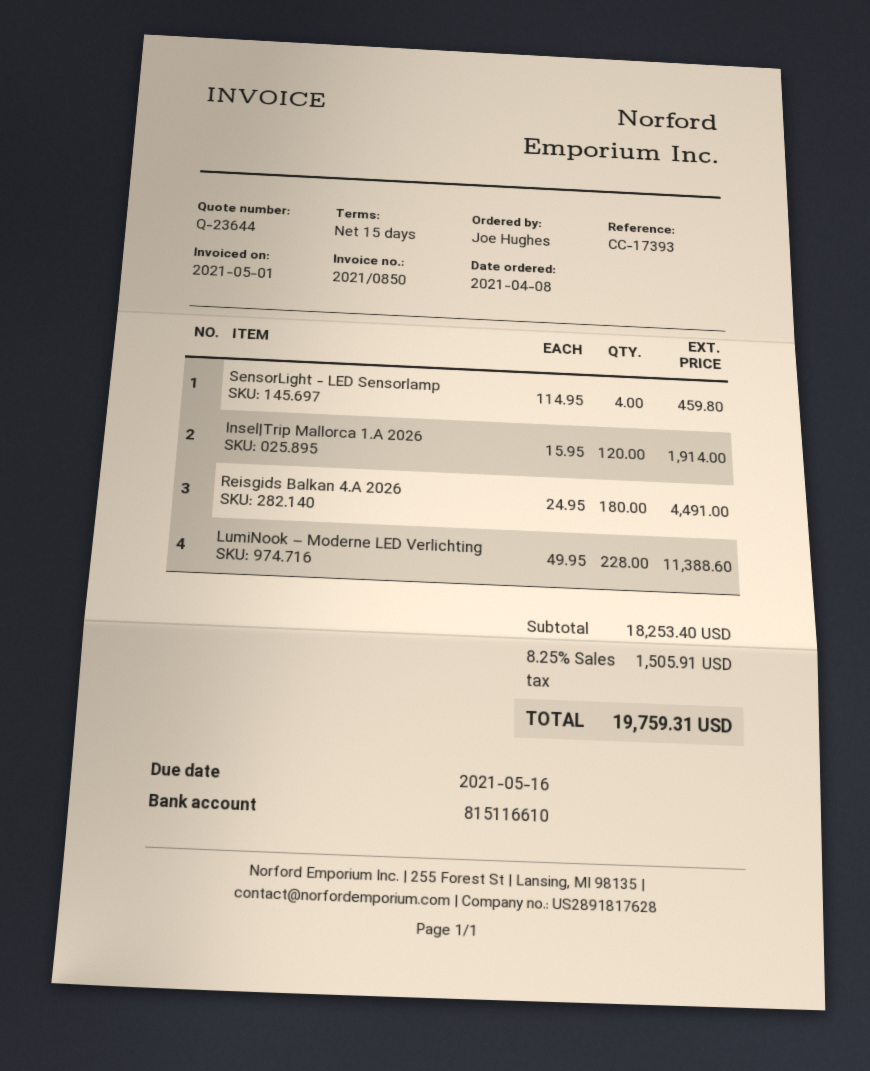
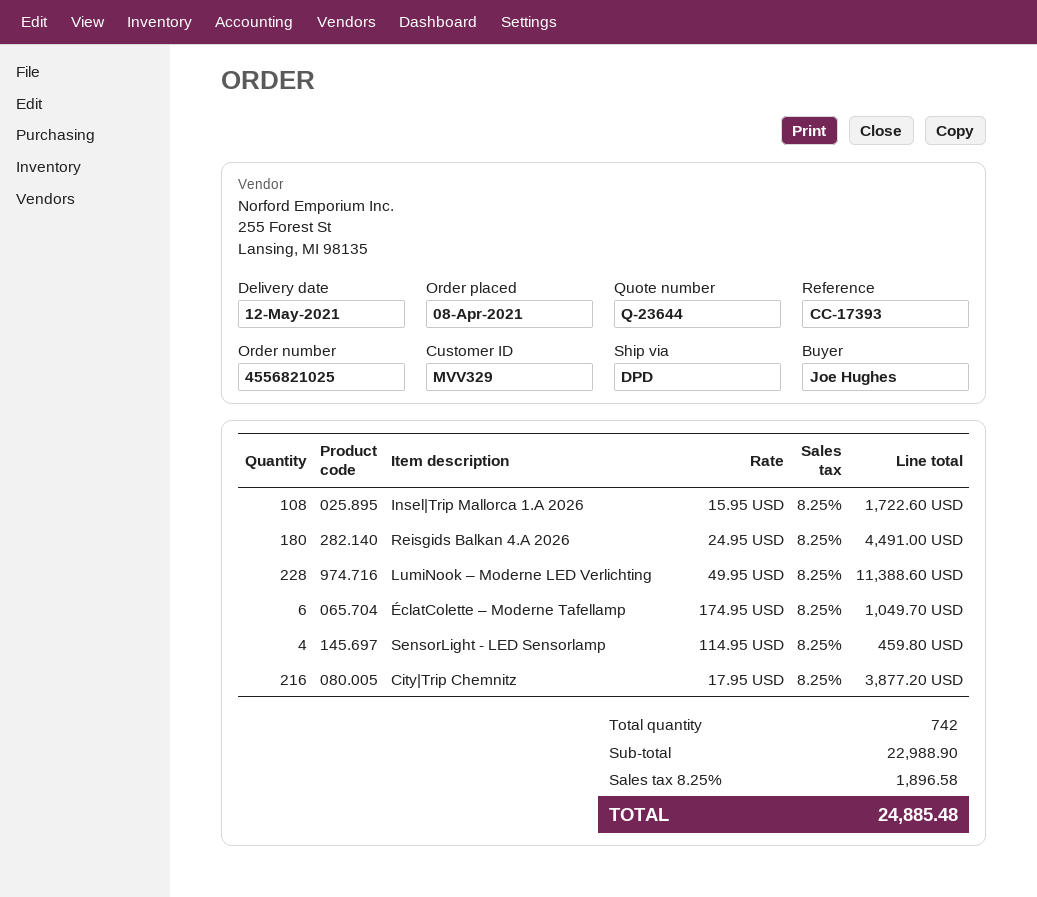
Insel|Trip Mallorca 1.A 2026: 120 x 15.95 = 1914.00 -> 108 x 15.95 = 1722.60
ÉclatColette – Moderne Tafellamp: none -> 6 x 174.95 = 1049.70
City|Trip Chemnitz: none -> 216 x 17.95 = 3877.20
subtotal: 18253.40 -> 22988.90
tax: 8.25% = 1505.91 -> 8.25% = 1896.58
total: 19759.31 -> 24885.48

